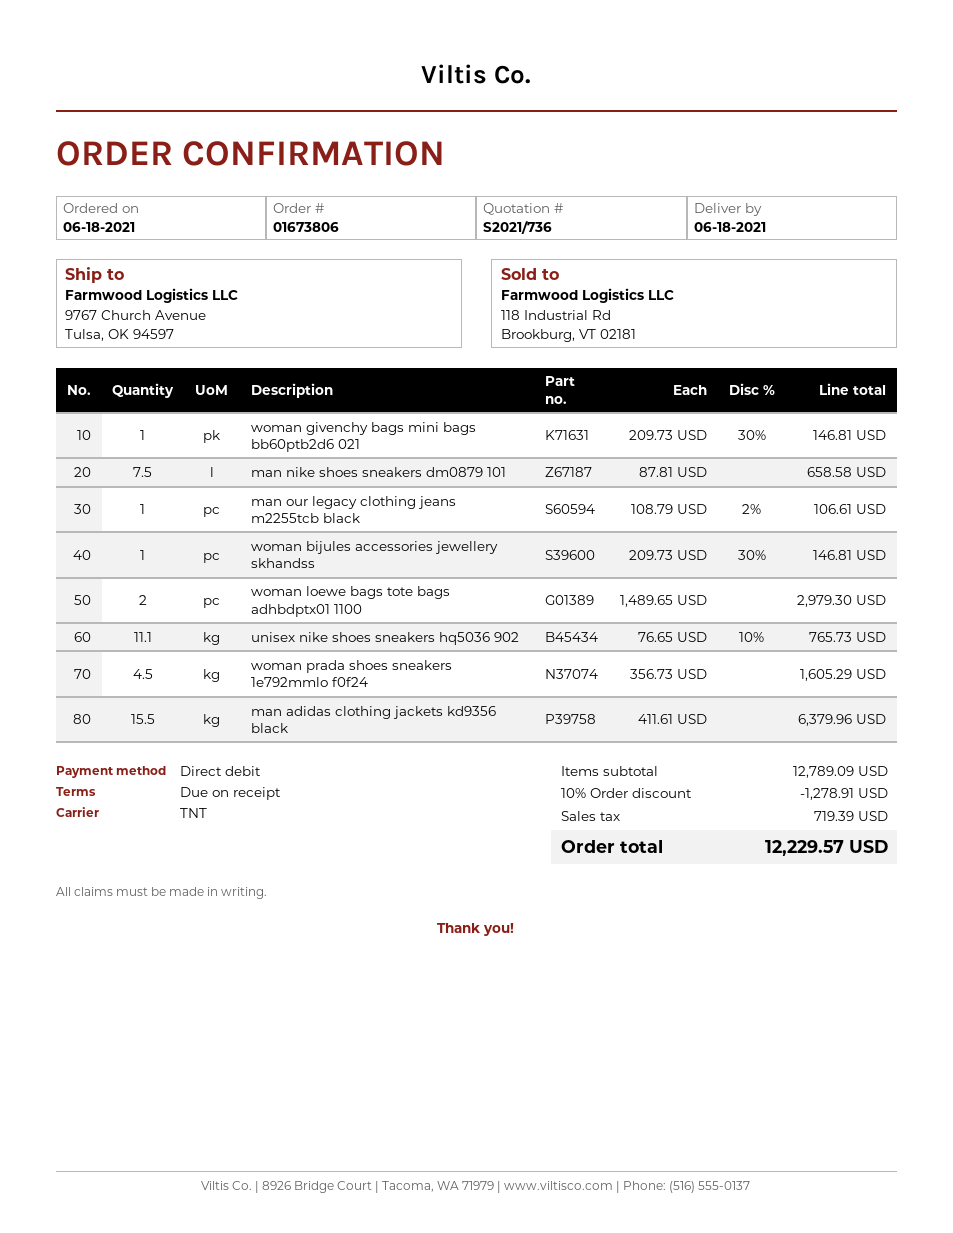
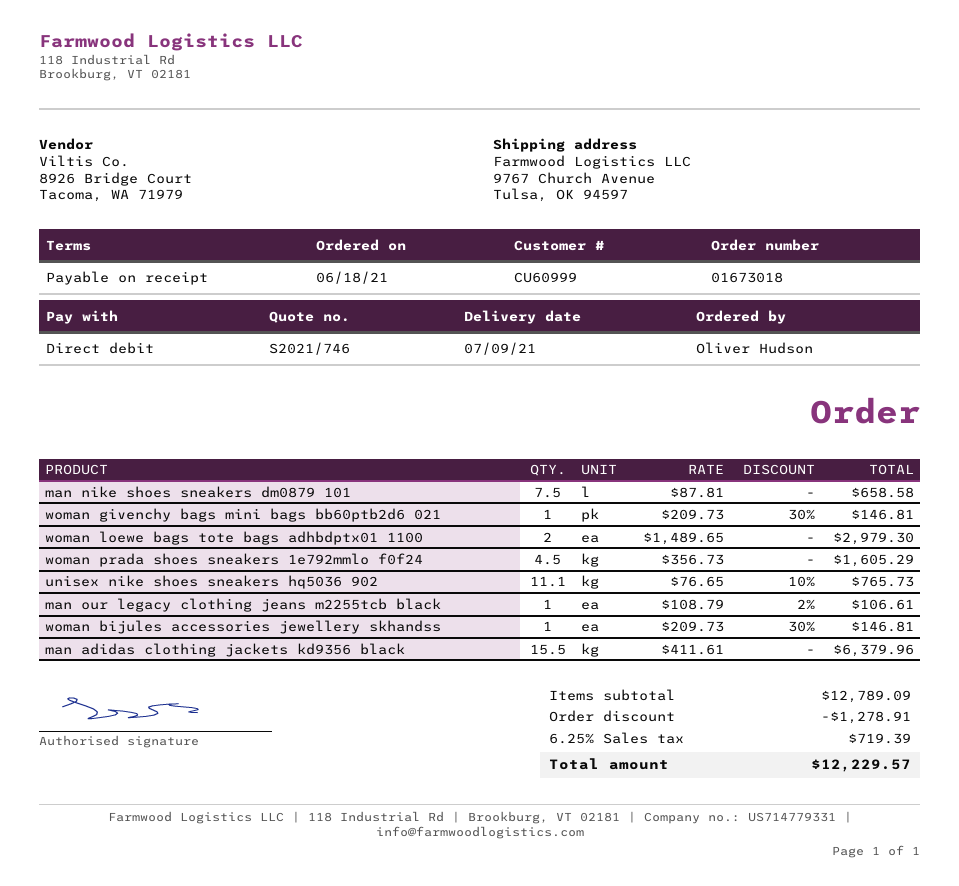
quote number: S2021/736 -> S2021/746
order number: 01673806 -> 01673018
delivery date: 2021-06-18 -> 2021-07-09

